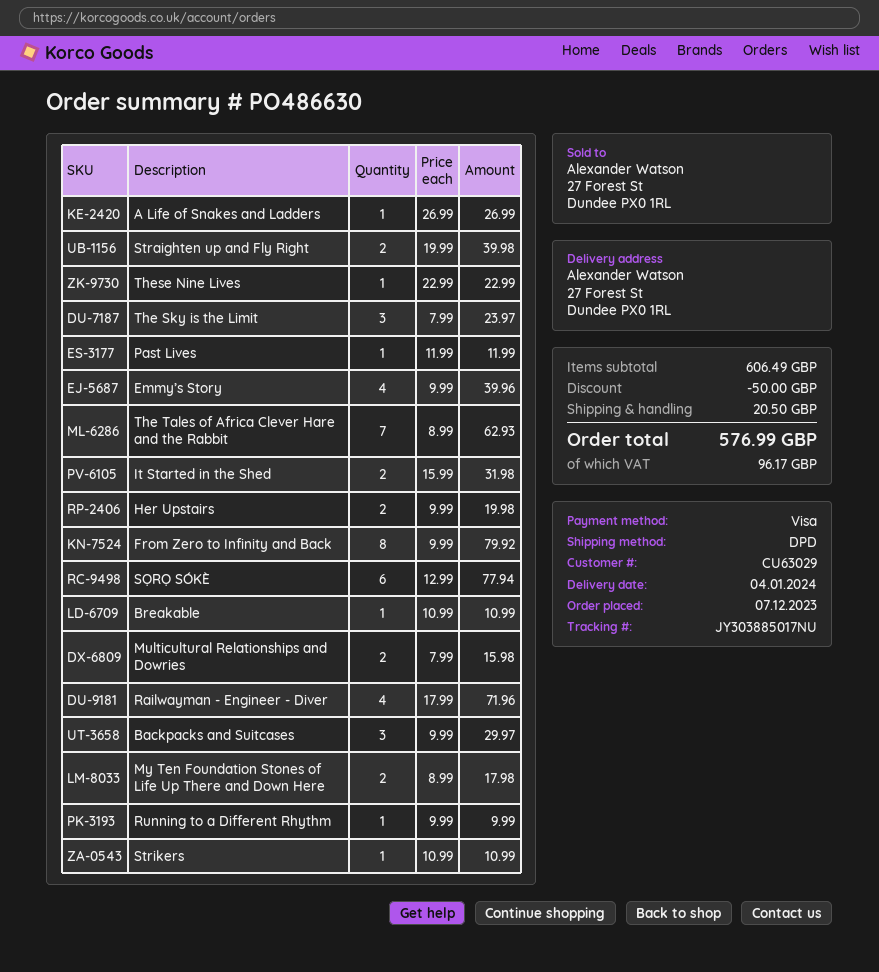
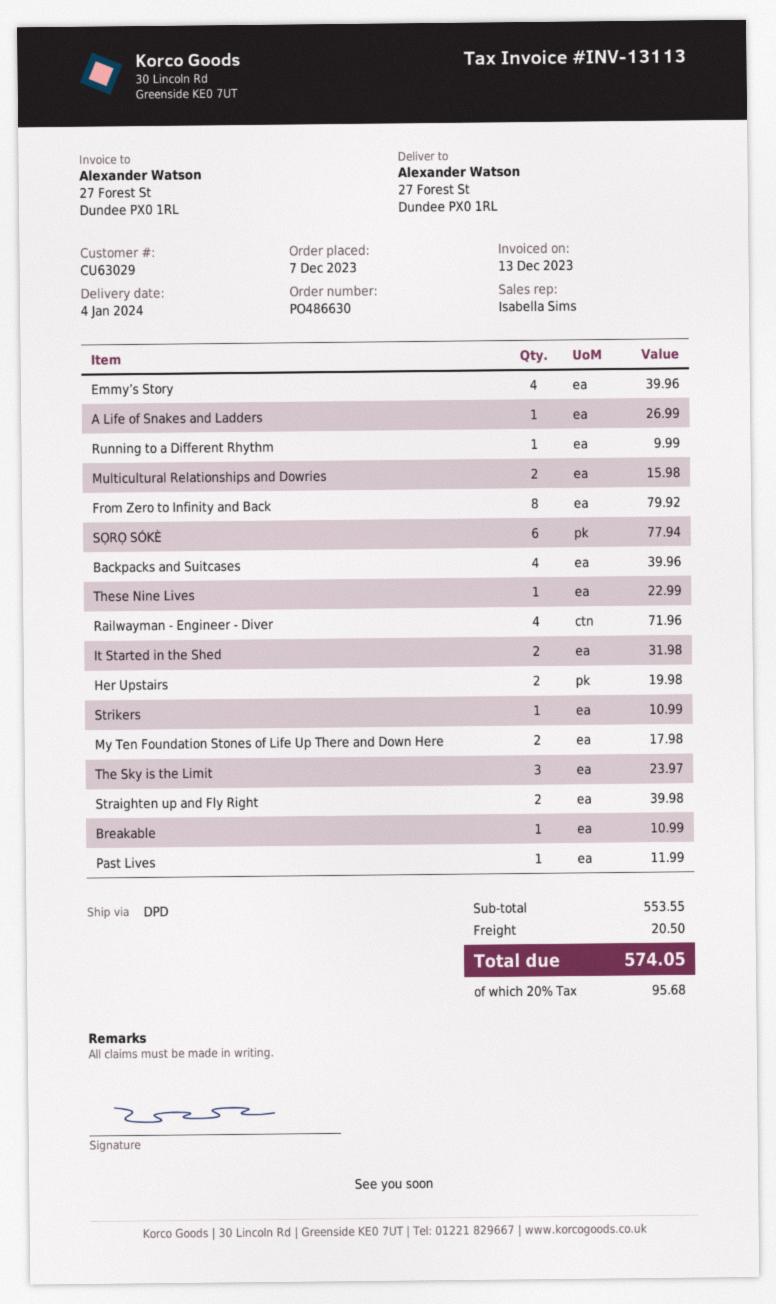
The Tales of Africa Clever Hare and the Rabbit: 7 for 62.93 -> none
Backpacks and Suitcases: 3 for 29.97 -> 4 for 39.96
subtotal: 606.49 -> 553.55
discount: 50.00 -> none
tax: 96.17 -> 95.68
total: 576.99 -> 574.05

